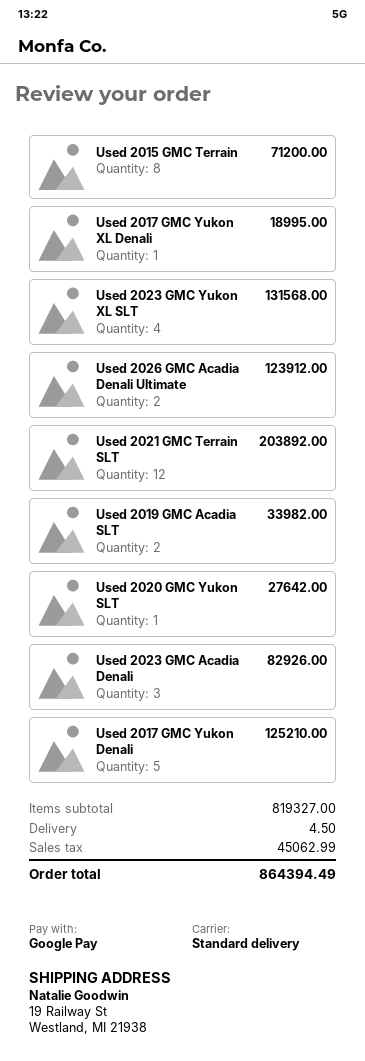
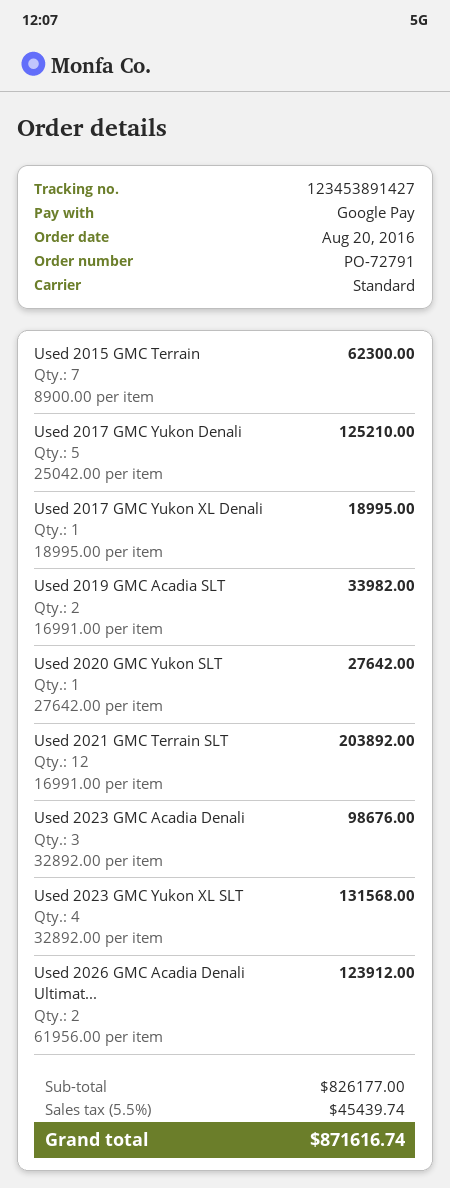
Used 2015 GMC Terrain: 8 for 71200.00 -> 7 for 62300.00
Used 2023 GMC Acadia Denali: 3 for 82926.00 -> 3 for 98676.00
subtotal: 819327.00 -> 826177.00
shipping: 4.50 -> none
tax: 45062.99 -> 45439.74
total: 864394.49 -> 871616.74

